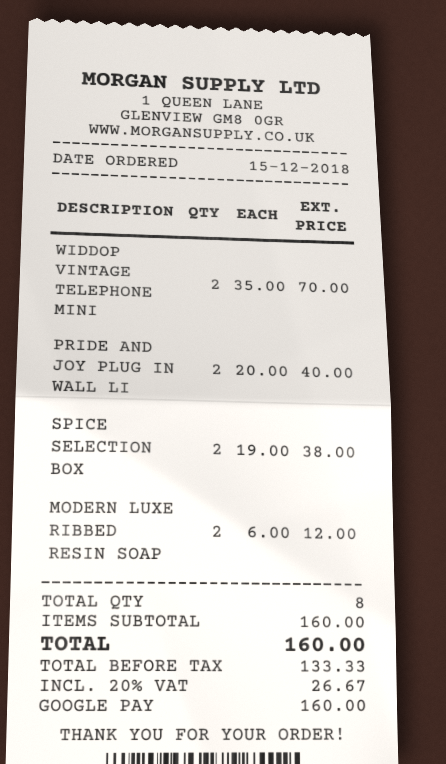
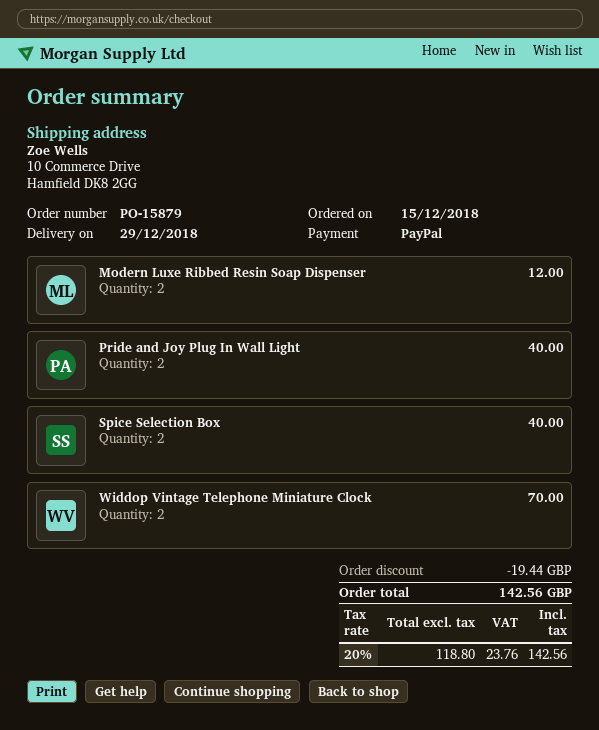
payment method: Google Pay -> PayPal
SPICE SELECTION BOX: 2 for 38.00 -> 2 for 40.00
discount: none -> 19.44
net: 133.33 -> 118.80
tax: 20% = 26.67 -> 20% = 23.76
total: 160.00 -> 142.56

